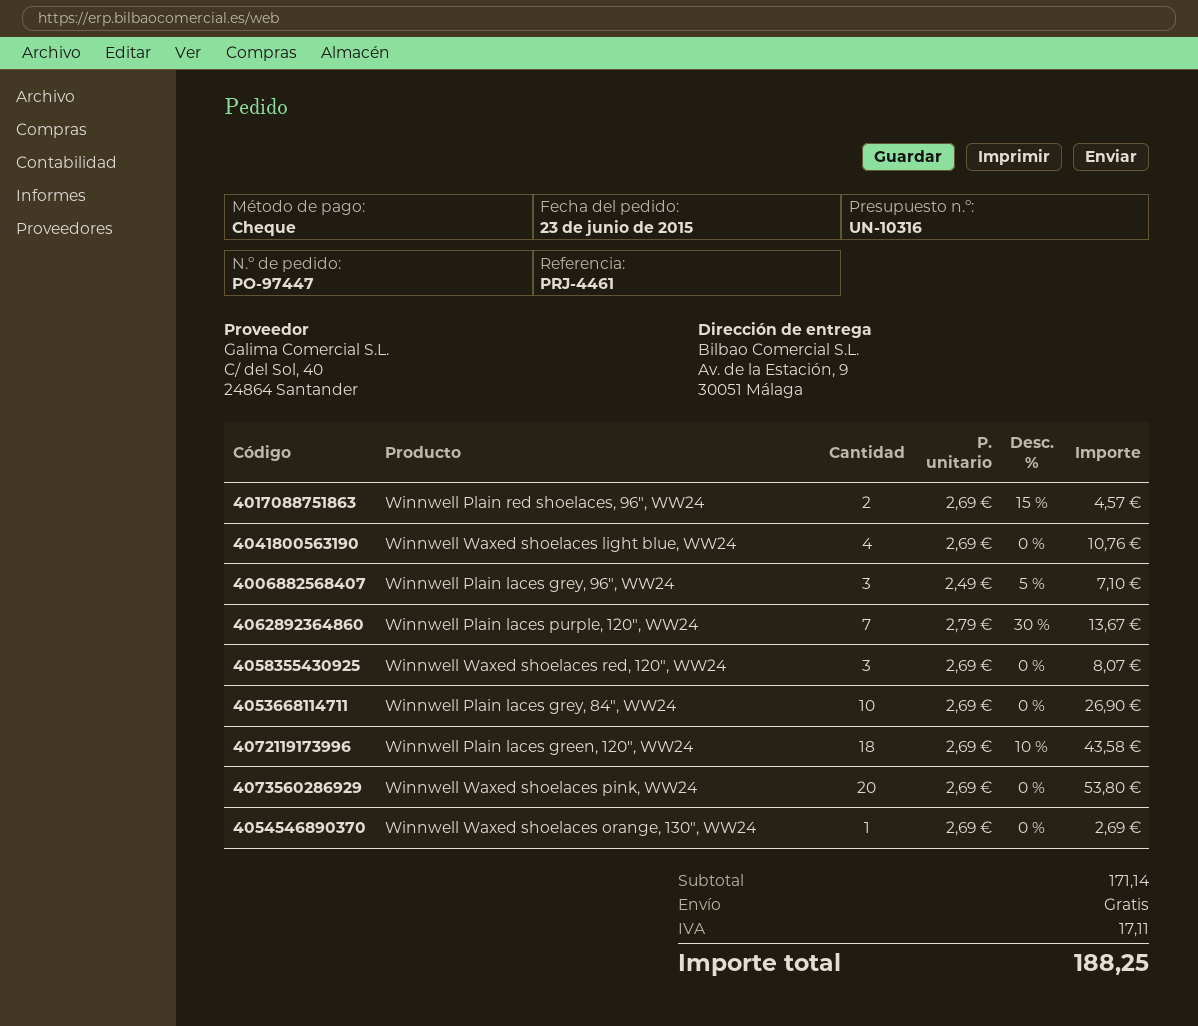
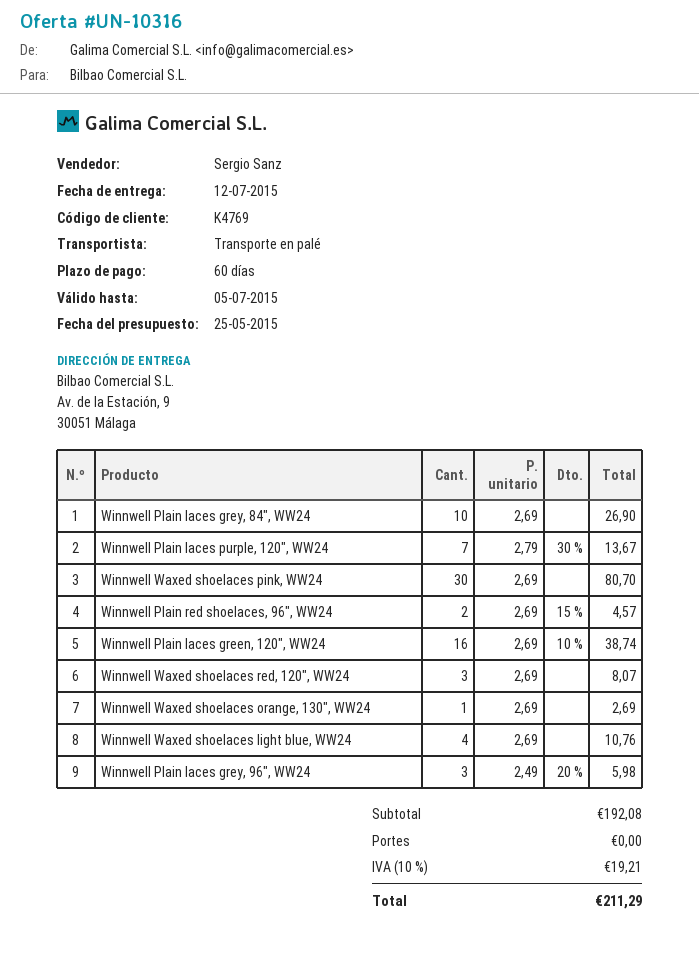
Winnwell Plain laces grey, 96", WW24: 3 x 2.49 - 5% = 7.10 -> 3 x 2.49 - 20% = 5.98
Winnwell Plain laces green, 120", WW24: 18 x 2.69 - 10% = 43.58 -> 16 x 2.69 - 10% = 38.74
Winnwell Waxed shoelaces pink, WW24: 20 x 2.69 = 53.80 -> 30 x 2.69 = 80.70
subtotal: 171.14 -> 192.08
tax: 17.11 -> 19.21
total: 188.25 -> 211.29

